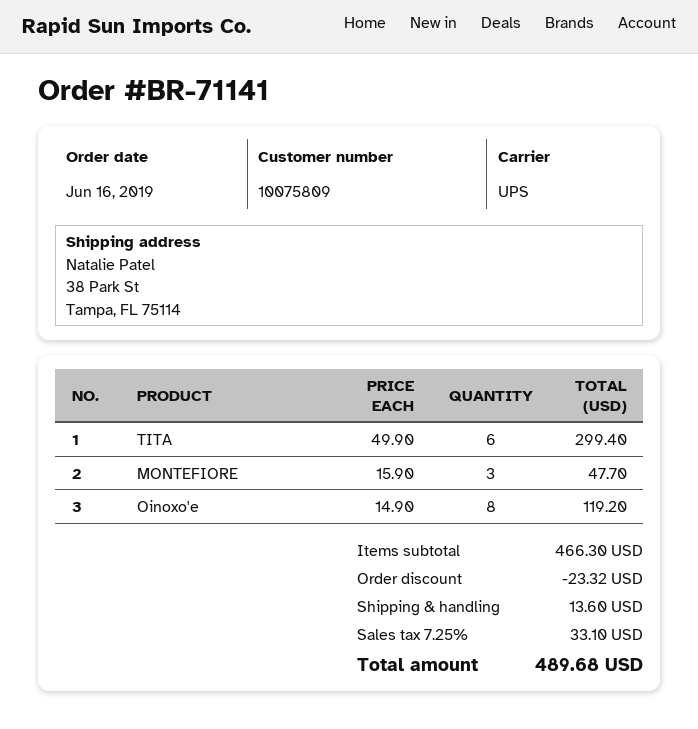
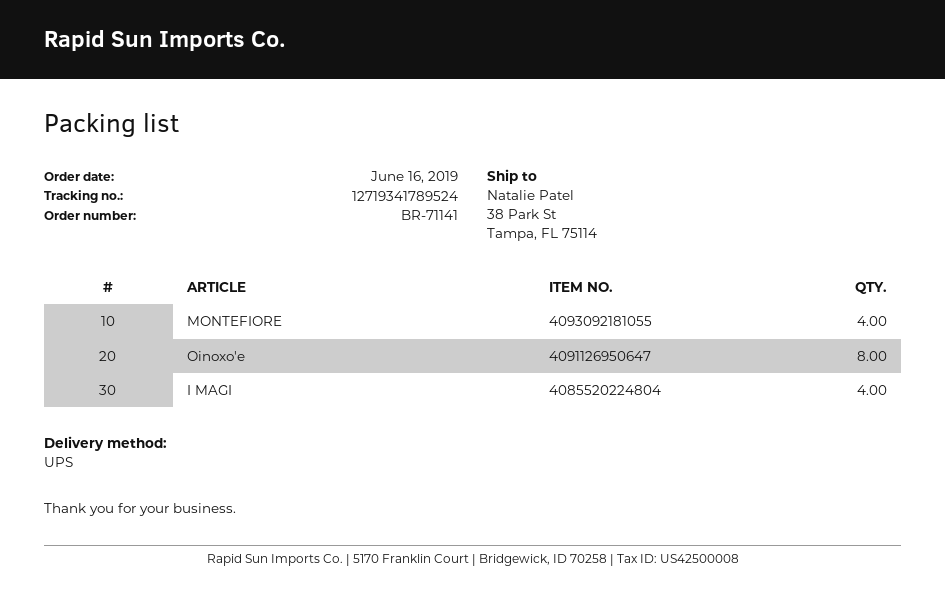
TITA: 6 -> none
MONTEFIORE: 3 -> 4
I MAGI: none -> 4

